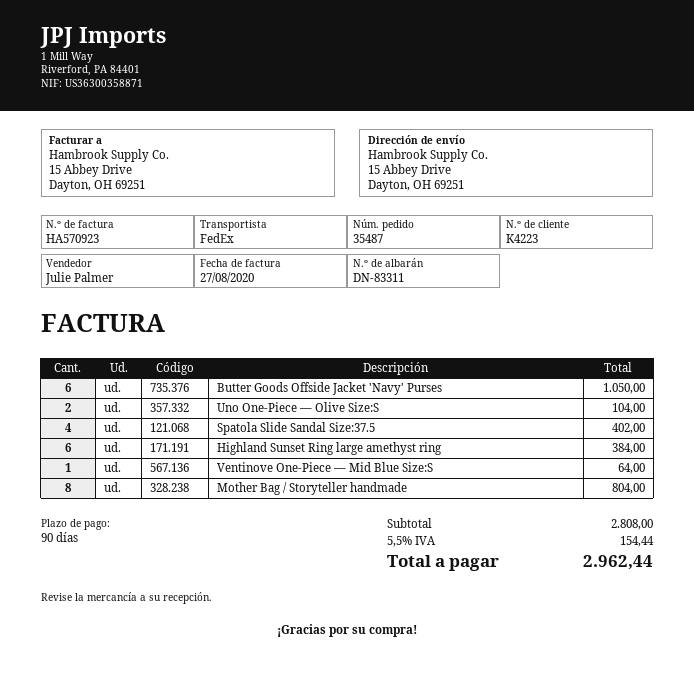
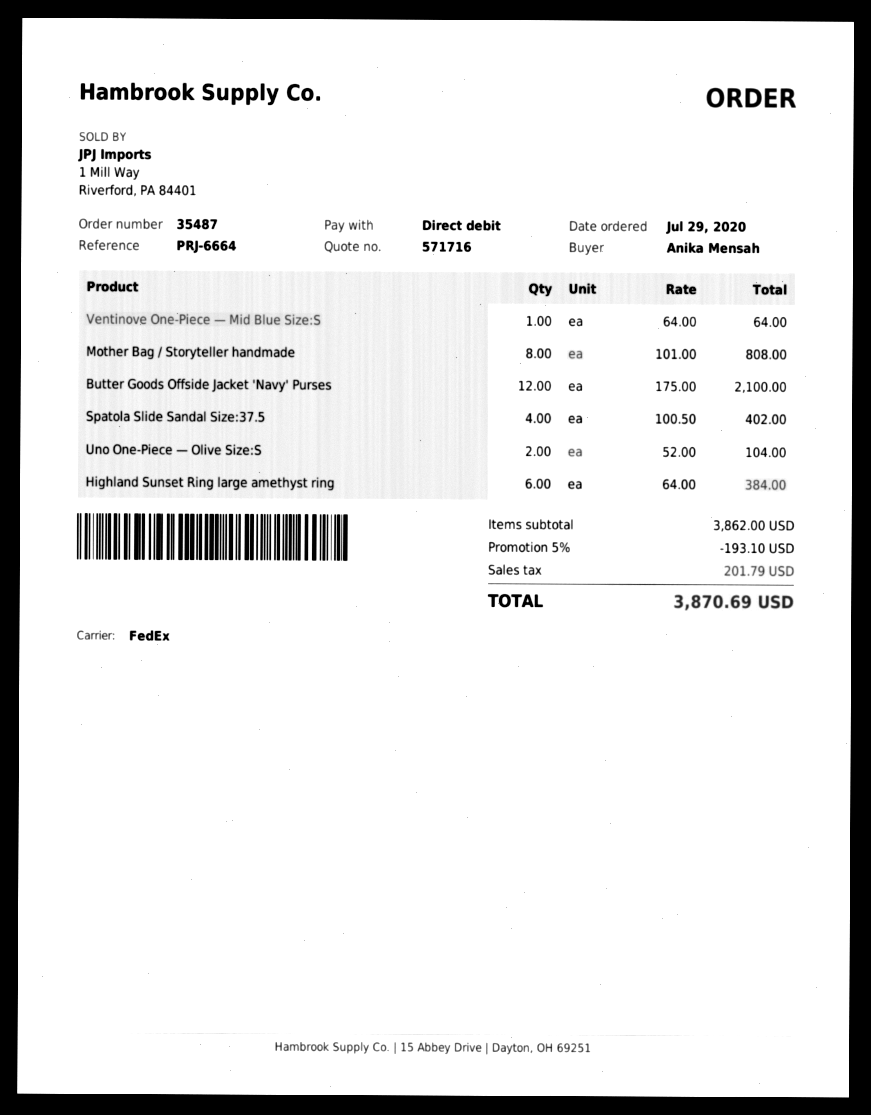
Butter Goods Offside Jacket 'Navy' Purses: 6 for 1050.00 -> 12 for 2100.00
Mother Bag / Storyteller handmade: 8 for 804.00 -> 8 for 808.00
subtotal: 2808.00 -> 3862.00
discount: none -> 5% = 193.10
tax: 154.44 -> 201.79
total: 2962.44 -> 3870.69

